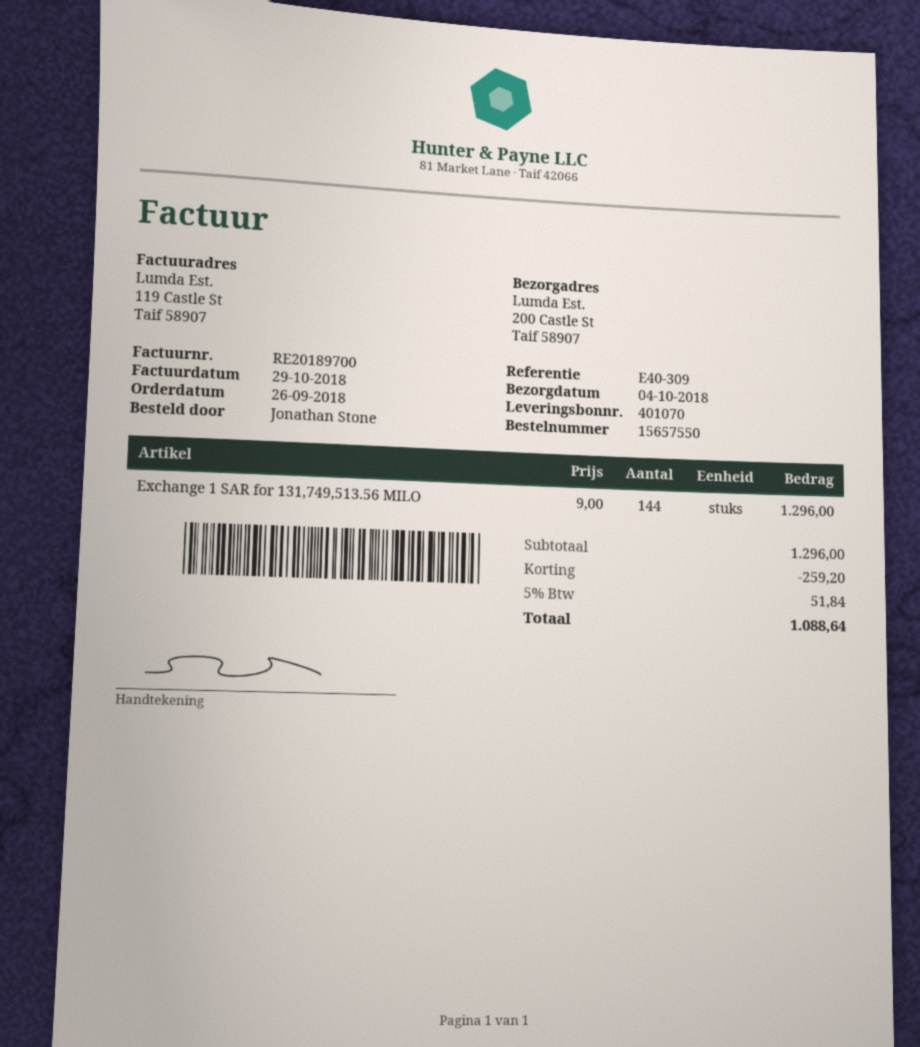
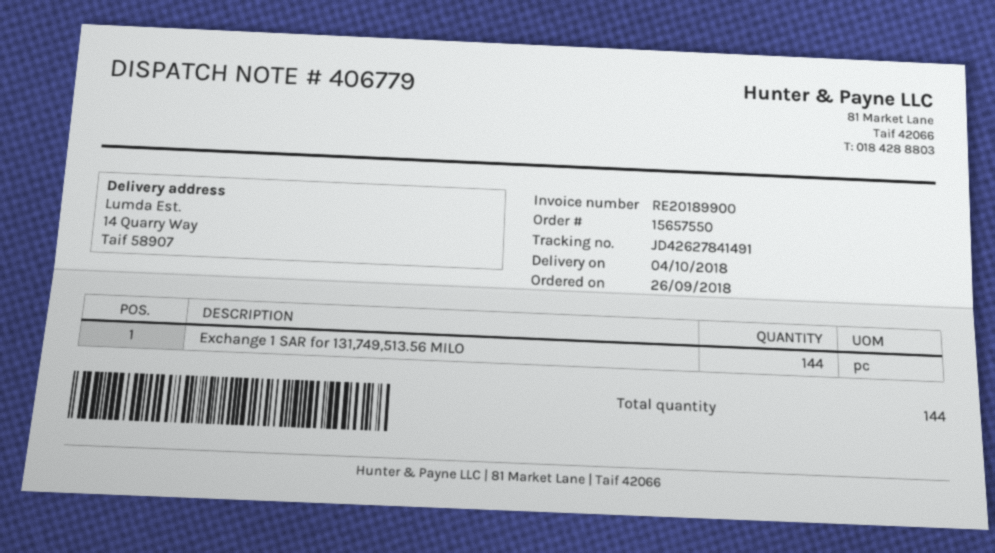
delivery note number: 401070 -> 406779
invoice number: RE20189700 -> RE20189900
ship to: 200 Castle St, Taif 58907 -> 14 Quarry Way, Taif 58907

